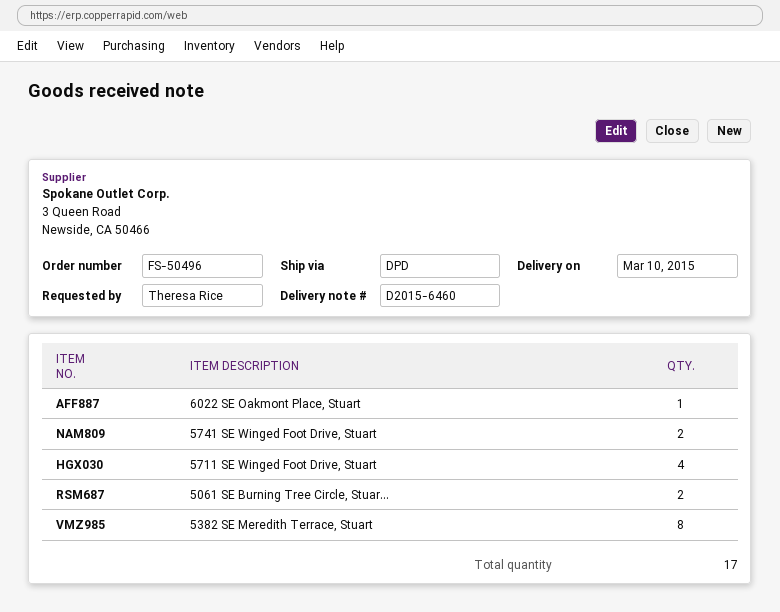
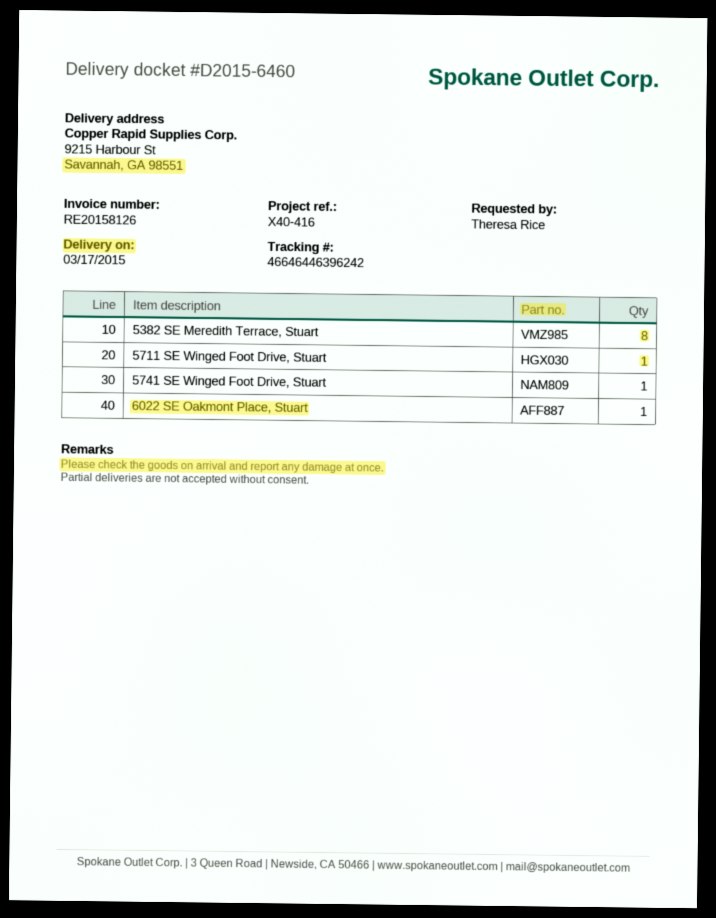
delivery date: 2015-03-10 -> 2015-03-17
5741 SE Winged Foot Drive, Stuart: 2 -> 1
5711 SE Winged Foot Drive, Stuart: 4 -> 1
5061 SE Burning Tree Circle, Stuar...: 2 -> none

